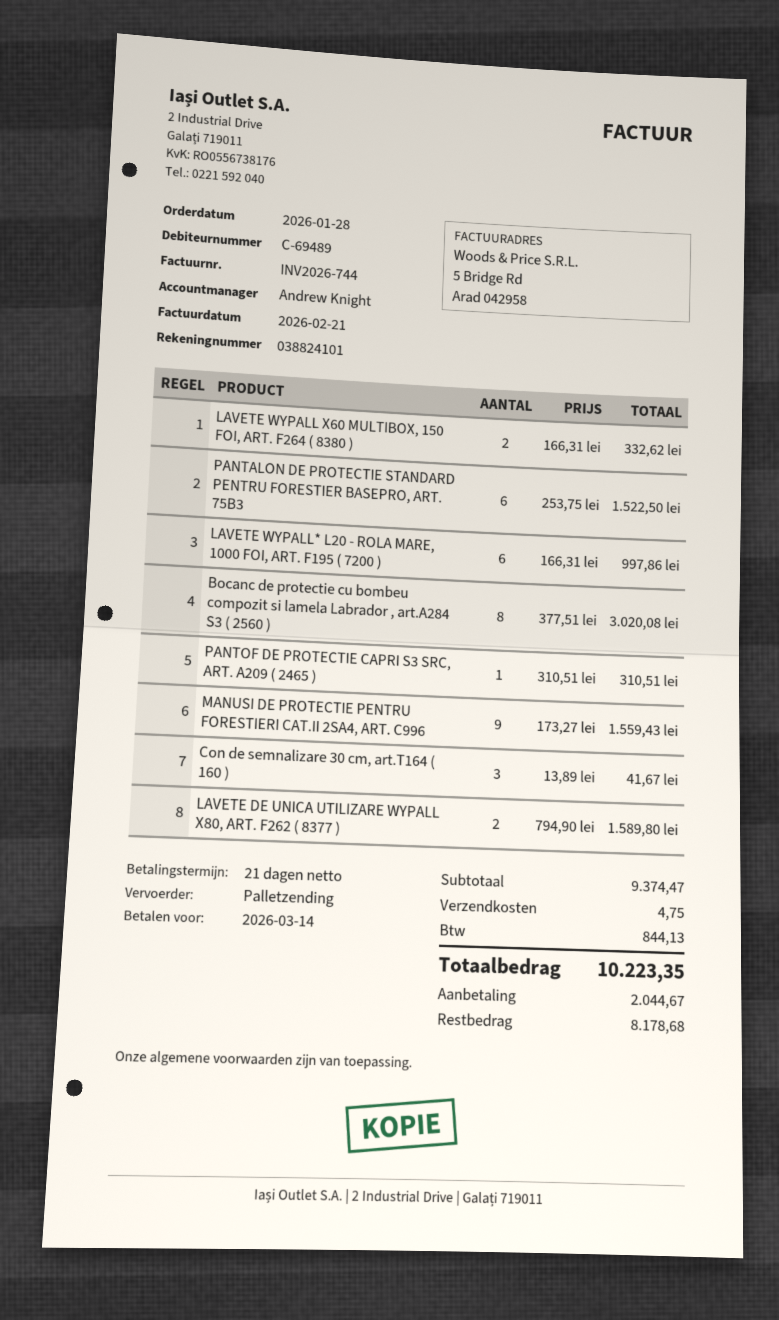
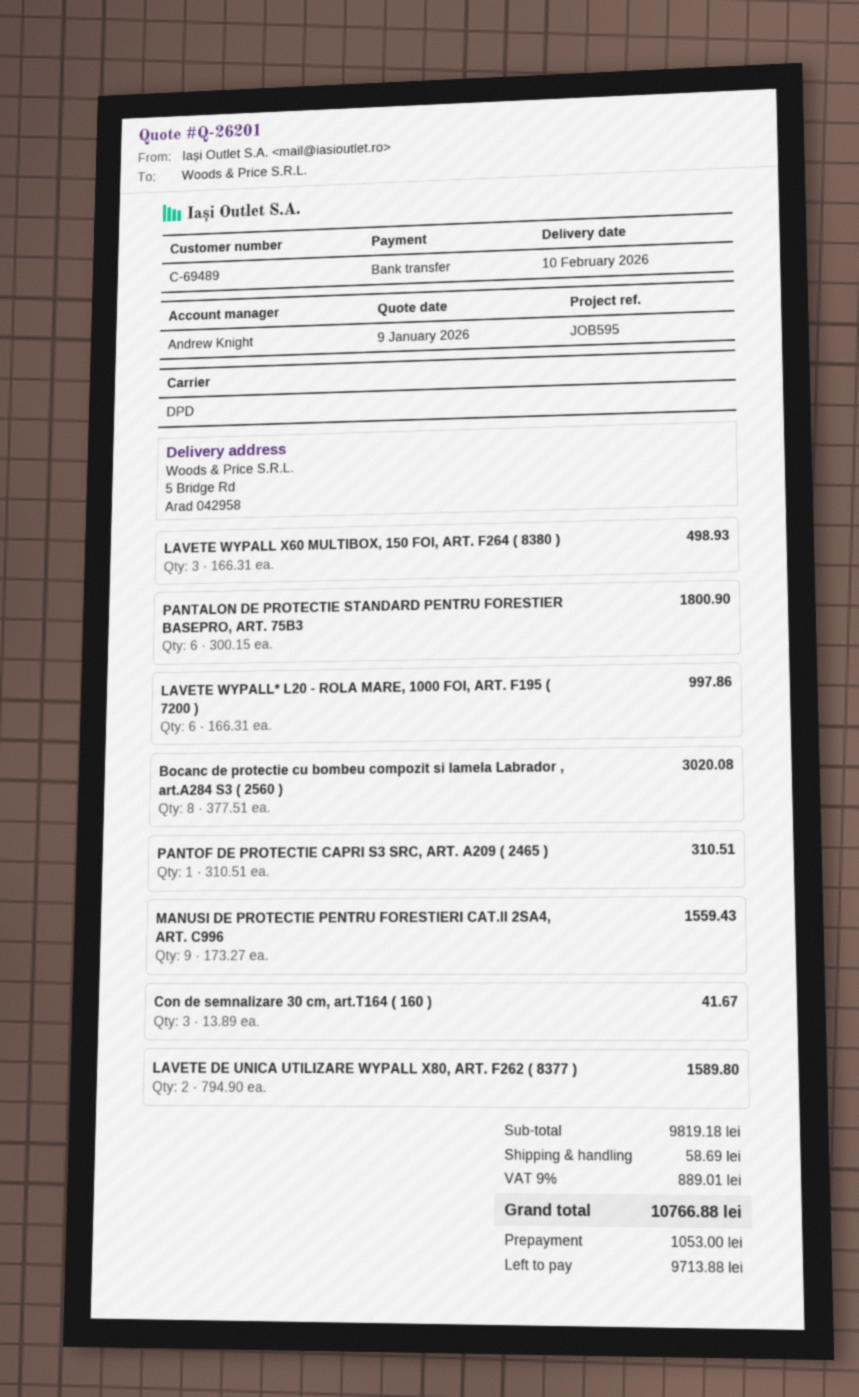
shipping method: pallet freight -> DPD
LAVETE WYPALL X60 MULTIBOX, 150 FOI, ART. F264 ( 8380 ): 2 x 166.31 = 332.62 -> 3 x 166.31 = 498.93
PANTALON DE PROTECTIE STANDARD PENTRU FORESTIER BASEPRO, ART. 75B3: 6 x 253.75 = 1522.50 -> 6 x 300.15 = 1800.90
subtotal: 9374.47 -> 9819.18
shipping: 4.75 -> 58.69
tax: 844.13 -> 889.01
total: 10223.35 -> 10766.88
deposit: 2044.67 -> 1053.00
balance: 8178.68 -> 9713.88

